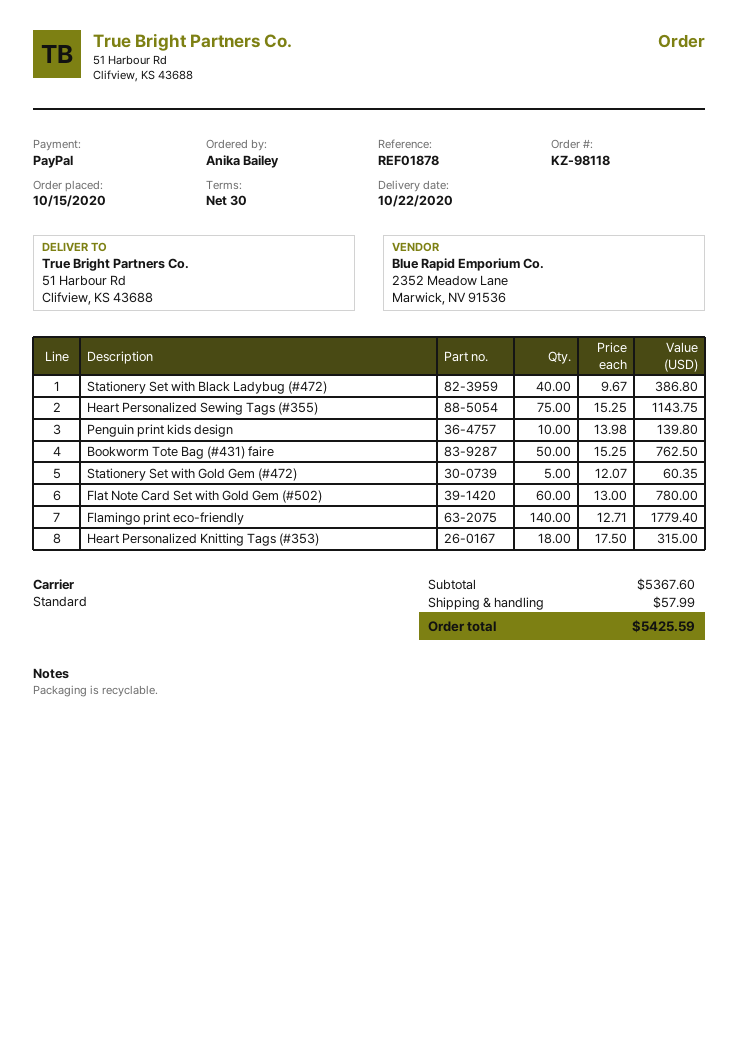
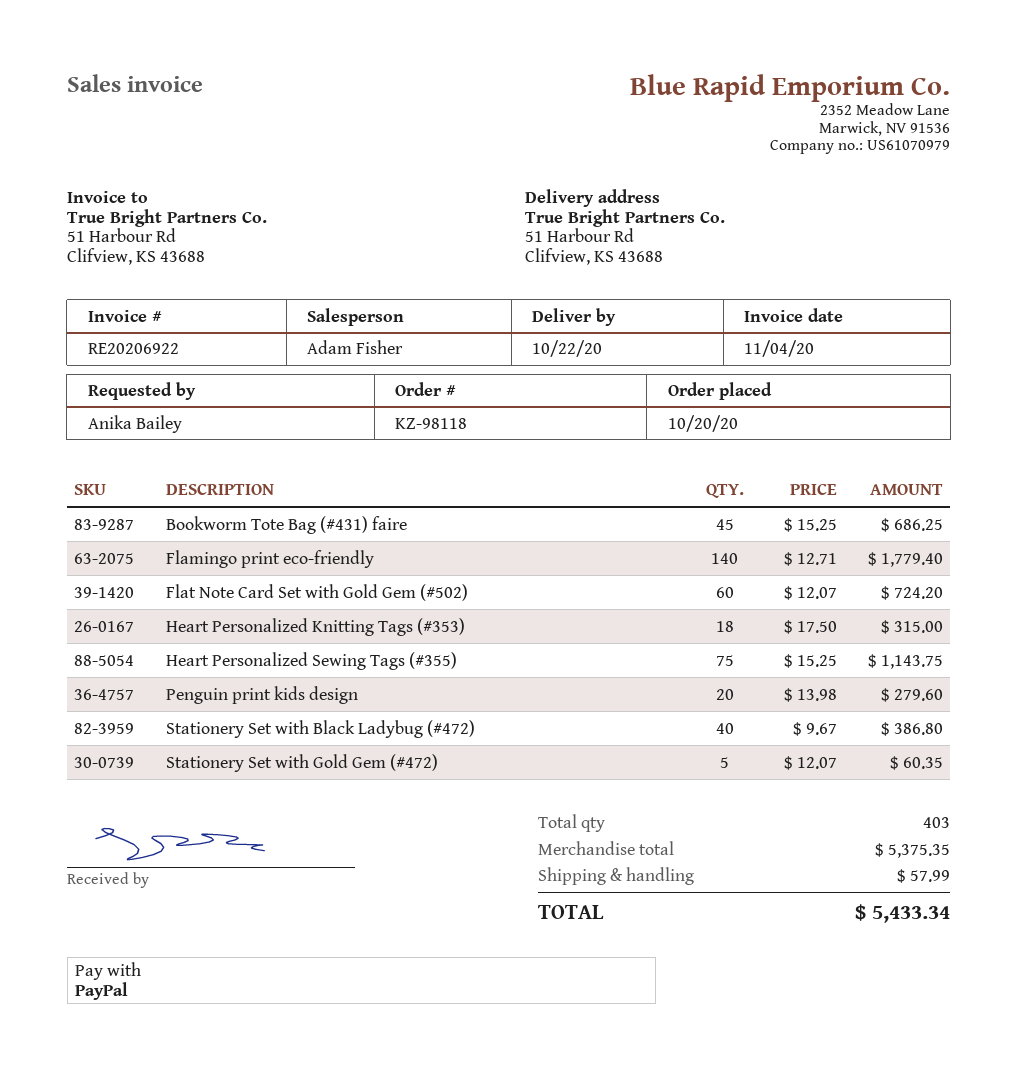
order date: 2020-10-15 -> 2020-10-20
Penguin print kids design: 10 x 13.98 = 139.80 -> 20 x 13.98 = 279.60
Bookworm Tote Bag (#431) faire: 50 x 15.25 = 762.50 -> 45 x 15.25 = 686.25
Flat Note Card Set with Gold Gem (#502): 60 x 13.00 = 780.00 -> 60 x 12.07 = 724.20
subtotal: 5367.60 -> 5375.35
total: 5425.59 -> 5433.34

